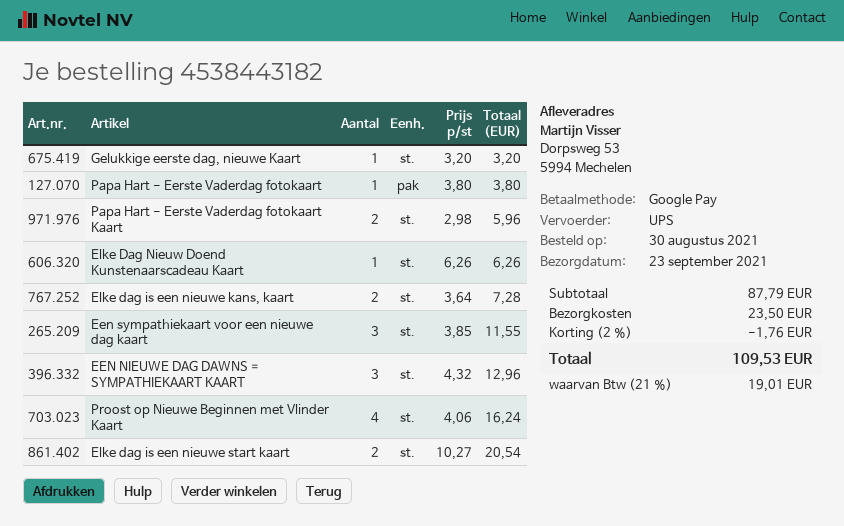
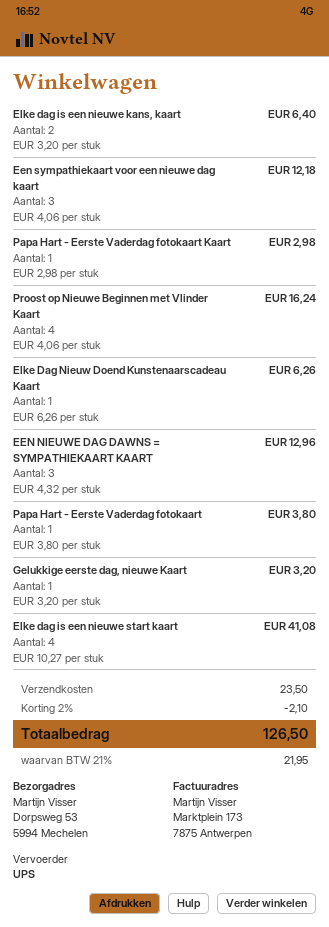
Papa Hart - Eerste Vaderdag fotokaart Kaart: 2 x 2.98 = 5.96 -> 1 x 2.98 = 2.98
Elke dag is een nieuwe kans, kaart: 2 x 3.64 = 7.28 -> 2 x 3.20 = 6.40
Een sympathiekaart voor een nieuwe dag kaart: 3 x 3.85 = 11.55 -> 3 x 4.06 = 12.18
Elke dag is een nieuwe start kaart: 2 x 10.27 = 20.54 -> 4 x 10.27 = 41.08
discount: 2% = 1.76 -> 2% = 2.10
tax: 21% = 19.01 -> 21% = 21.95
total: 109.53 -> 126.50

